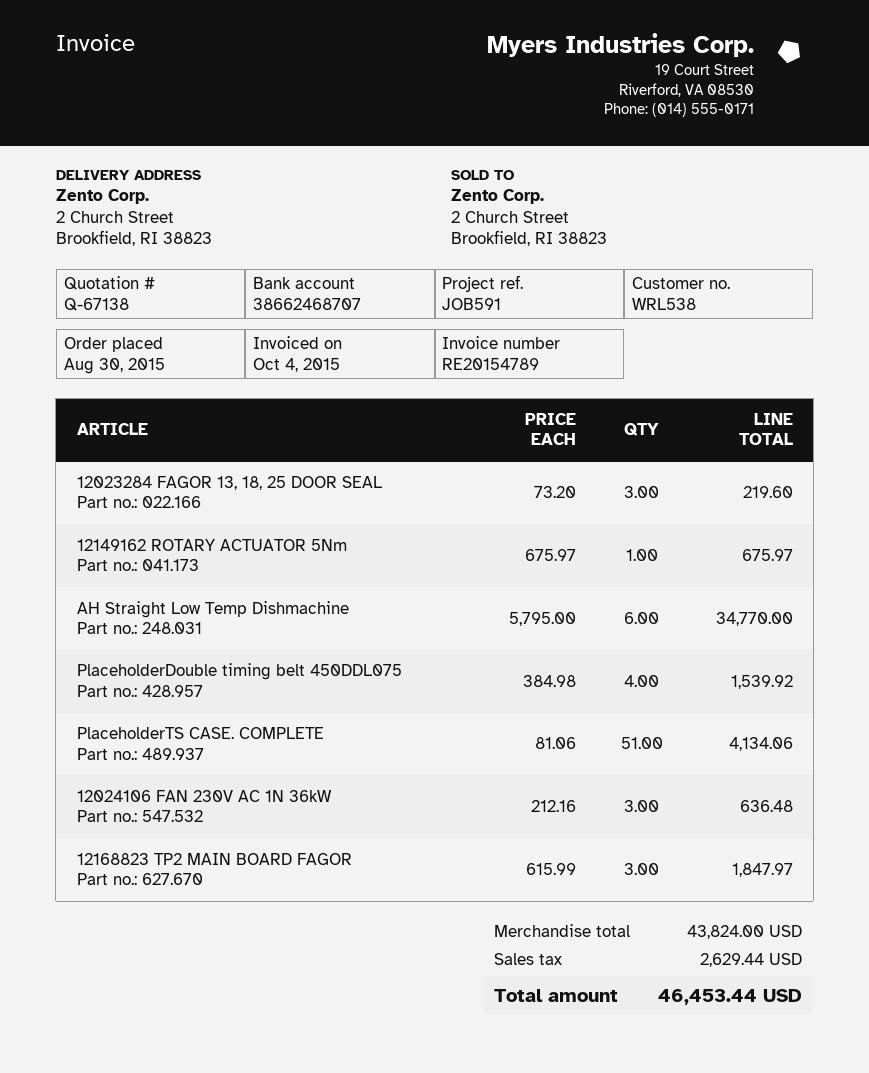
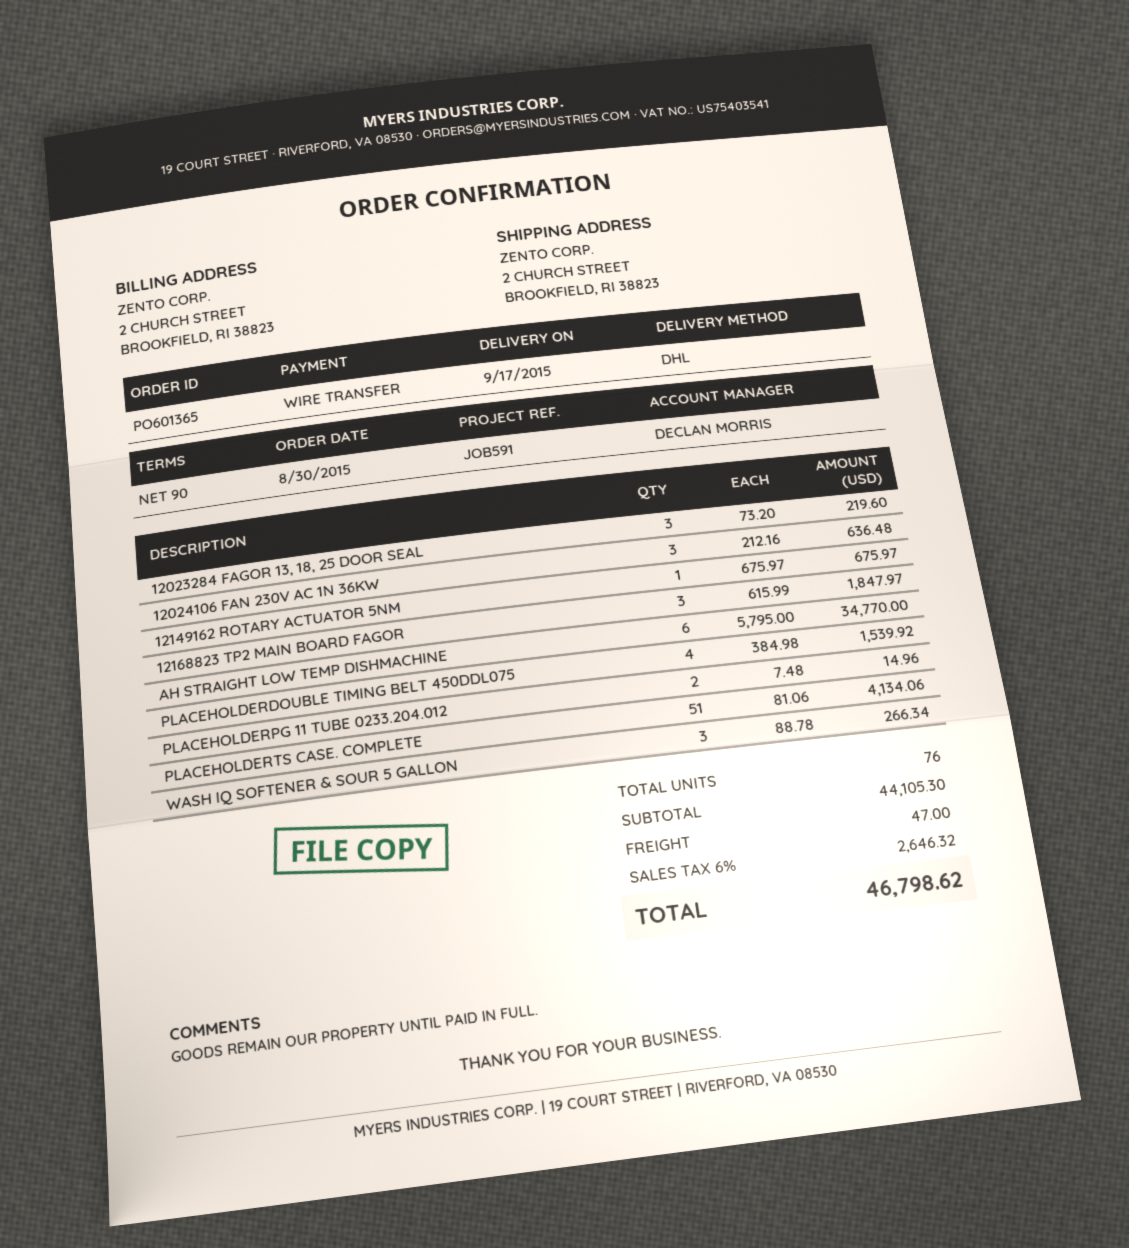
PLACEHOLDERPG 11 TUBE 0233.204.012: none -> 2 x 7.48 = 14.96
WASH IQ SOFTENER & SOUR 5 GALLON: none -> 3 x 88.78 = 266.34
subtotal: 43824.00 -> 44105.30
shipping: none -> 47.00
tax: 2629.44 -> 2646.32
total: 46453.44 -> 46798.62

